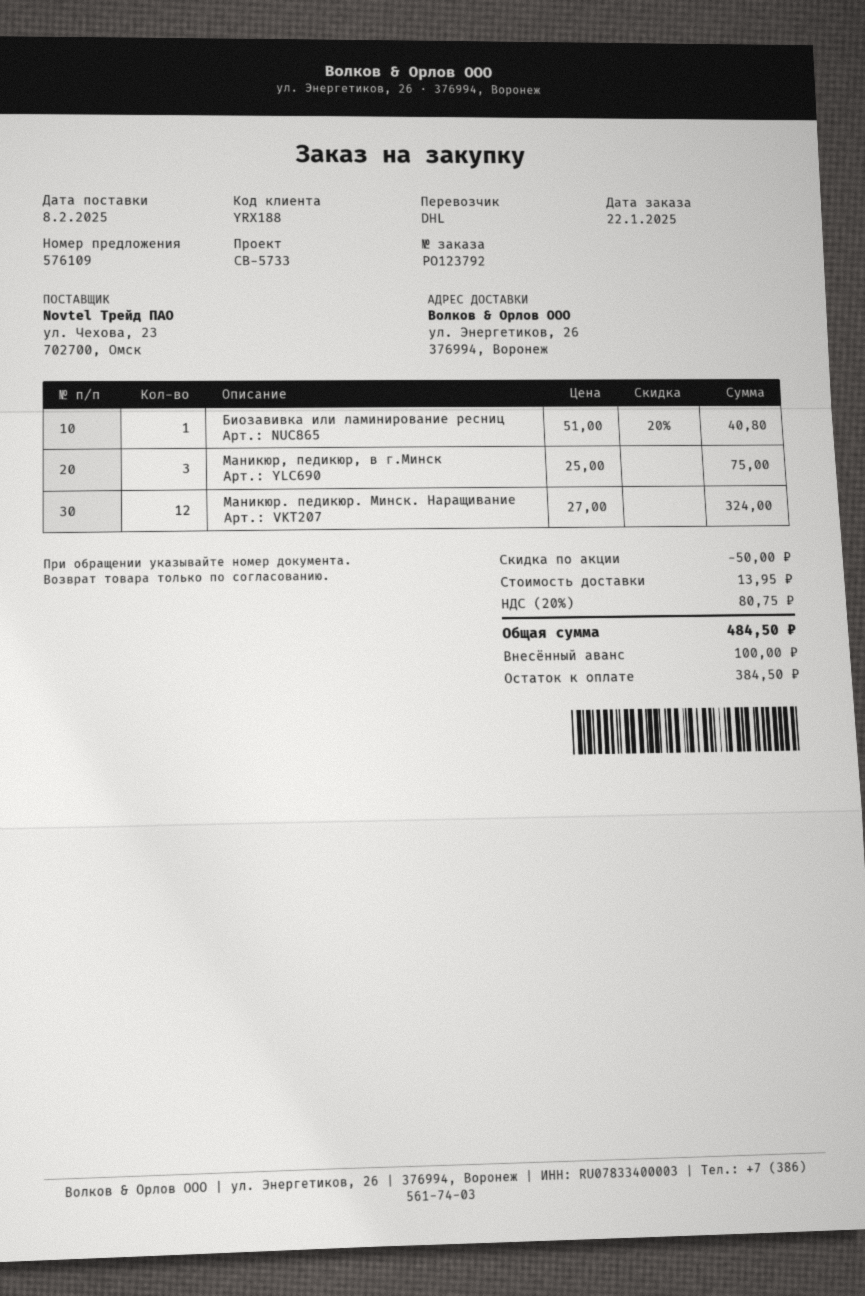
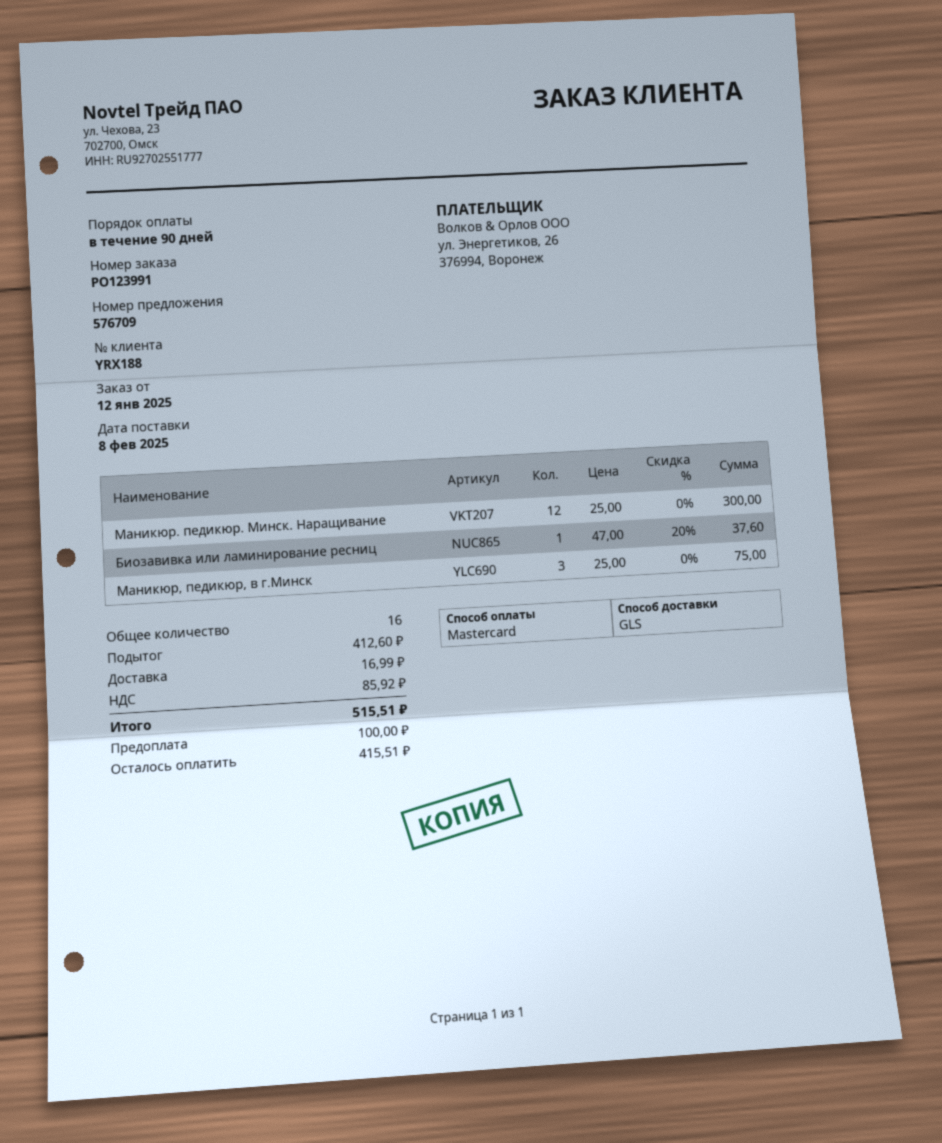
quote number: 576109 -> 576709
order number: PO123792 -> PO123991
order date: 2025-01-22 -> 2025-01-12
shipping method: DHL -> GLS
Биозавивка или ламинирование ресниц: 1 x 51.00 - 20% = 40.80 -> 1 x 47.00 - 20% = 37.60
Маникюр. педикюр. Минск. Наращивание: 12 x 27.00 = 324.00 -> 12 x 25.00 = 300.00
discount: 50.00 -> none
shipping: 13.95 -> 16.99
tax: 80.75 -> 85.92
total: 484.50 -> 515.51
balance: 384.50 -> 415.51

